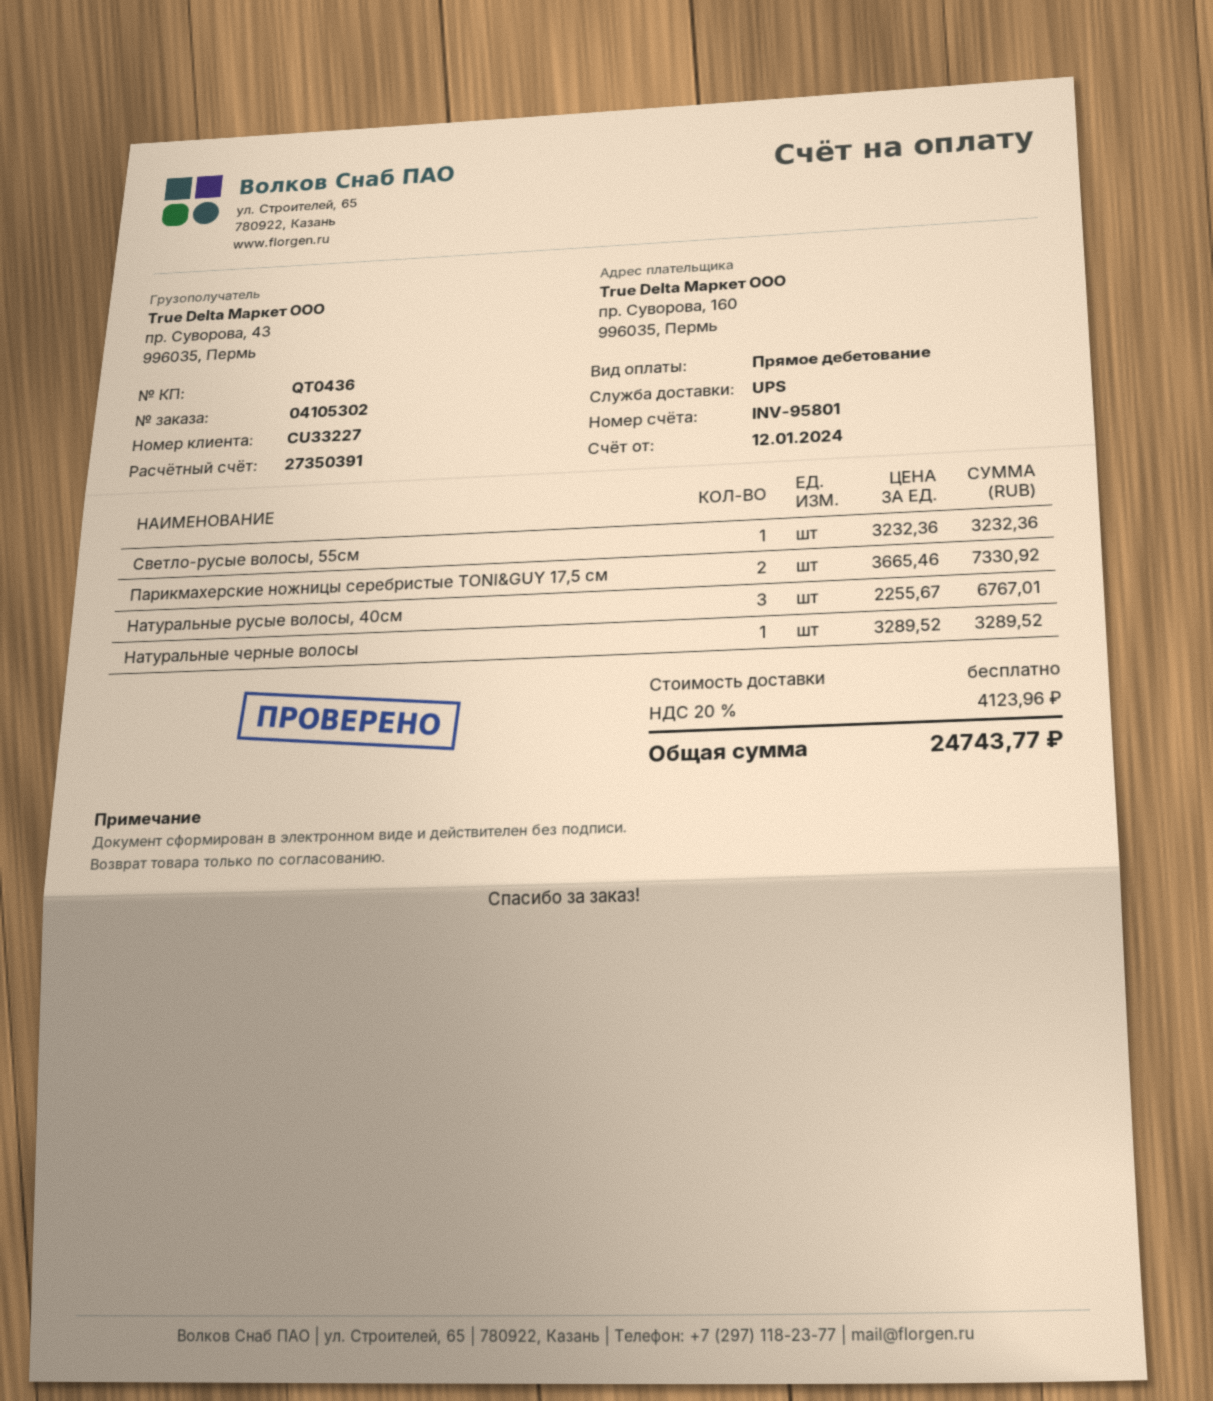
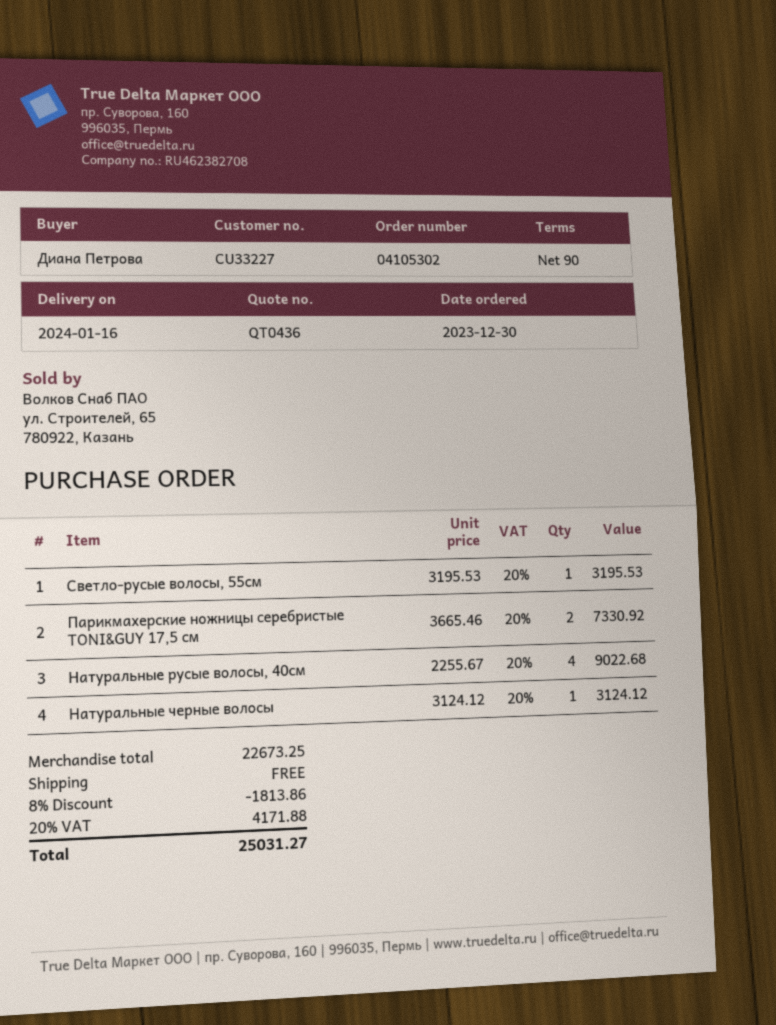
Светло-русые волосы, 55см: 1 x 3232.36 = 3232.36 -> 1 x 3195.53 = 3195.53
Натуральные русые волосы, 40см: 3 x 2255.67 = 6767.01 -> 4 x 2255.67 = 9022.68
Натуральные черные волосы: 1 x 3289.52 = 3289.52 -> 1 x 3124.12 = 3124.12
discount: none -> 8% = 1813.86
tax: 20% = 4123.96 -> 20% = 4171.88
total: 24743.77 -> 25031.27

